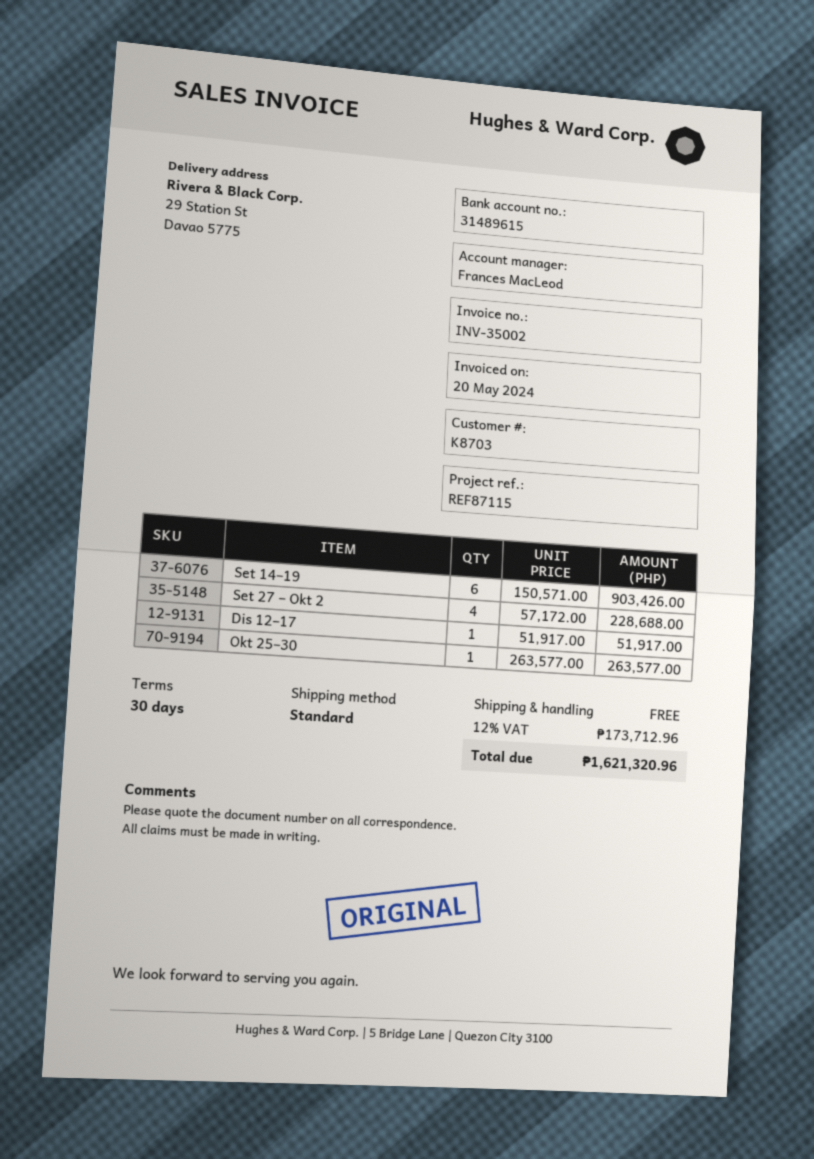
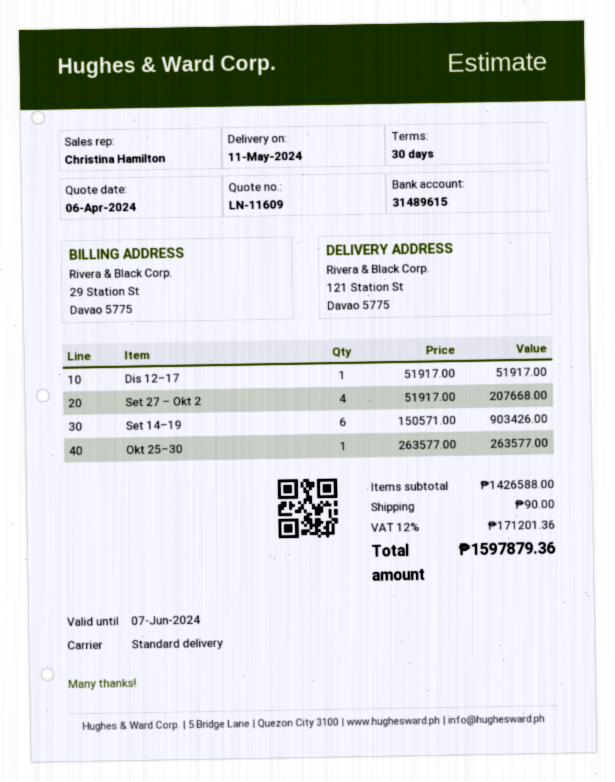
sales rep: Frances MacLeod -> Christina Hamilton
ship to: 29 Station St, Davao 5775 -> 121 Station St, Davao 5775
Set 27 – Okt 2: 4 x 57172.00 = 228688.00 -> 4 x 51917.00 = 207668.00
shipping: 0.00 -> 90.00
tax: 12% = 173712.96 -> 12% = 171201.36
total: 1621320.96 -> 1597879.36

